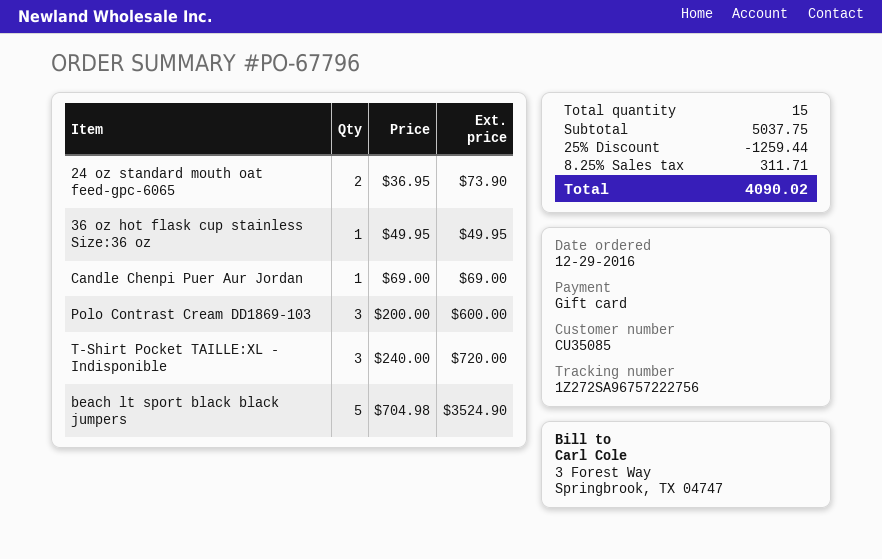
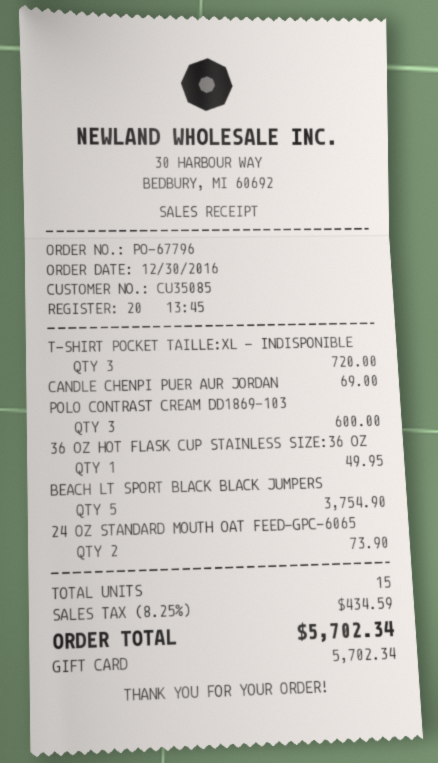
order date: 2016-12-29 -> 2016-12-30
beach lt sport black black jumpers: 5 for 3524.90 -> 5 for 3754.90
discount: 25% = 1259.44 -> none
tax: 8.25% = 311.71 -> 8.25% = 434.59
total: 4090.02 -> 5702.34

